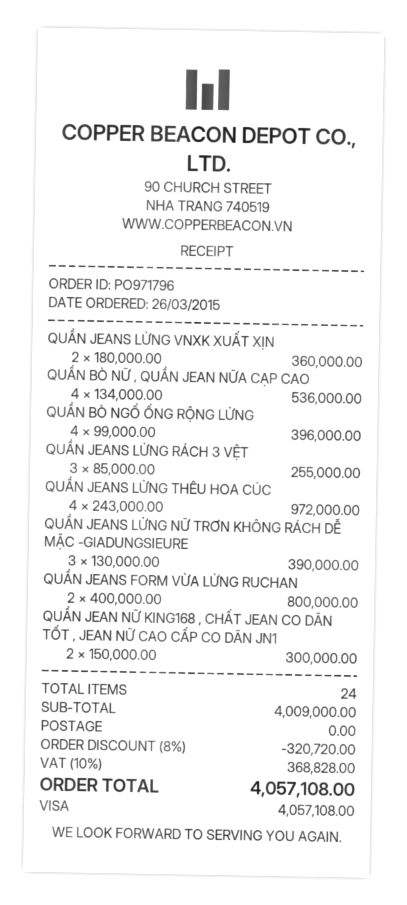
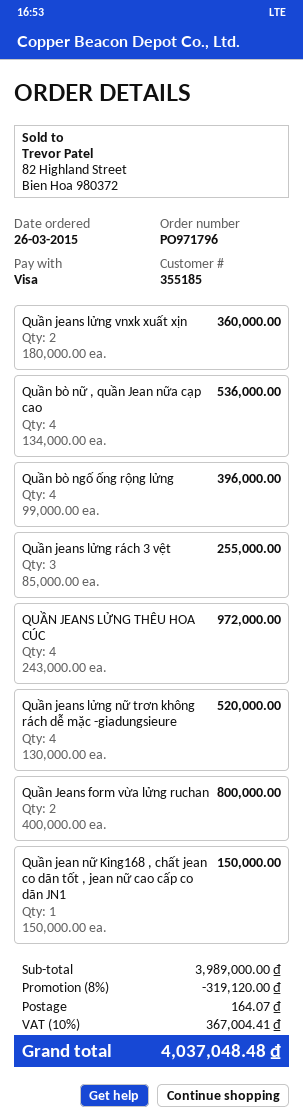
QUẦN JEANS LỬNG NỮ TRƠN KHÔNG RÁCH DỄ MẶC -GIADUNGSIEURE: 3 x 130000.00 = 390000.00 -> 4 x 130000.00 = 520000.00
QUẦN JEAN NỮ KING168 , CHẤT JEAN CO DÃN TỐT , JEAN NỮ CAO CẤP CO DÃN JN1: 2 x 150000.00 = 300000.00 -> 1 x 150000.00 = 150000.00
subtotal: 4009000.00 -> 3989000.00
discount: 8% = 320720.00 -> 8% = 319120.00
shipping: 0.00 -> 164.07
tax: 10% = 368828.00 -> 10% = 367004.41
total: 4057108.00 -> 4037048.48

